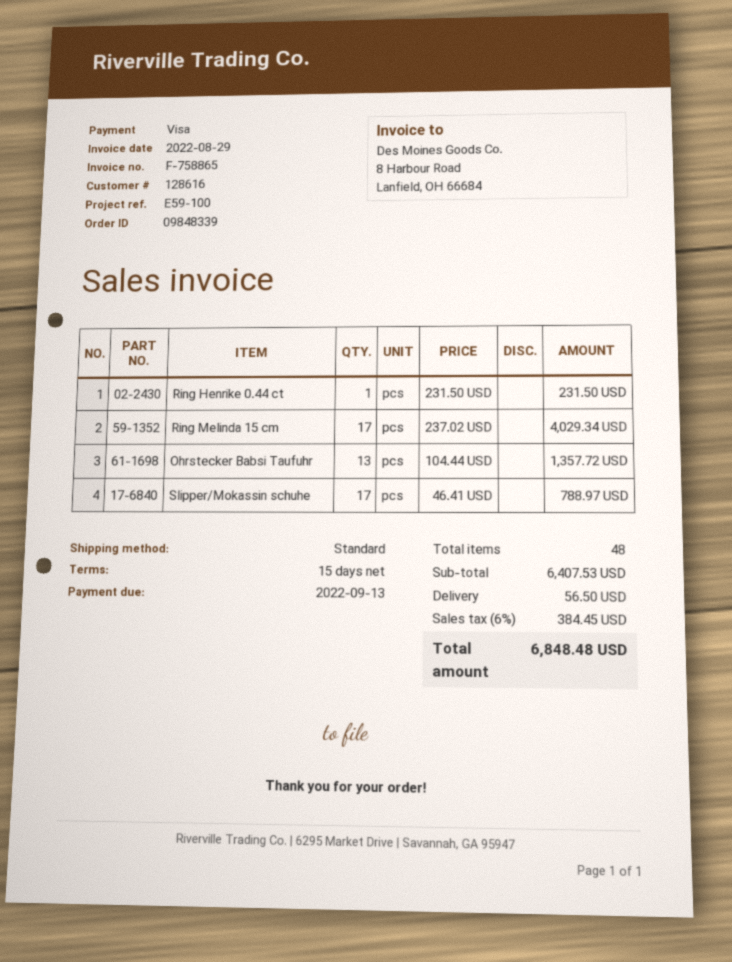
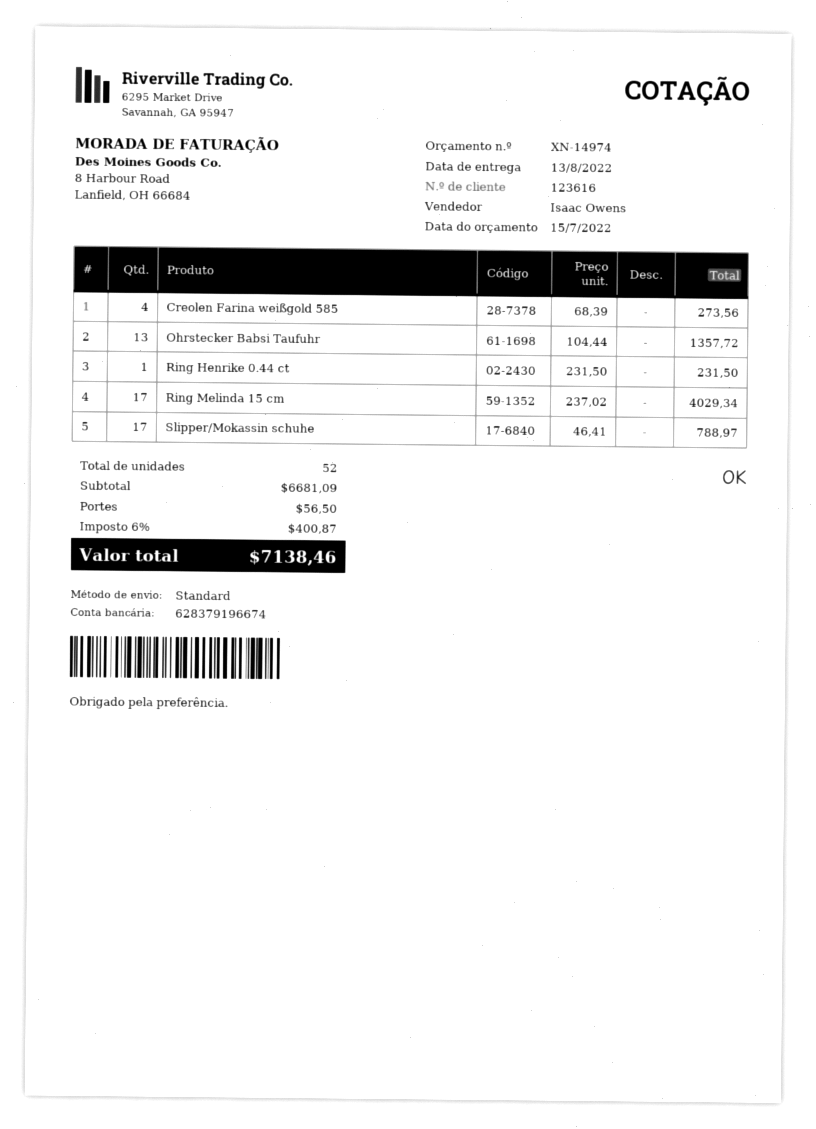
customer number: 128616 -> 123616
Creolen Farina weißgold 585: none -> 4 x 68.39 = 273.56
total quantity: 48 -> 52
subtotal: 6407.53 -> 6681.09
tax: 6% = 384.45 -> 6% = 400.87
total: 6848.48 -> 7138.46

